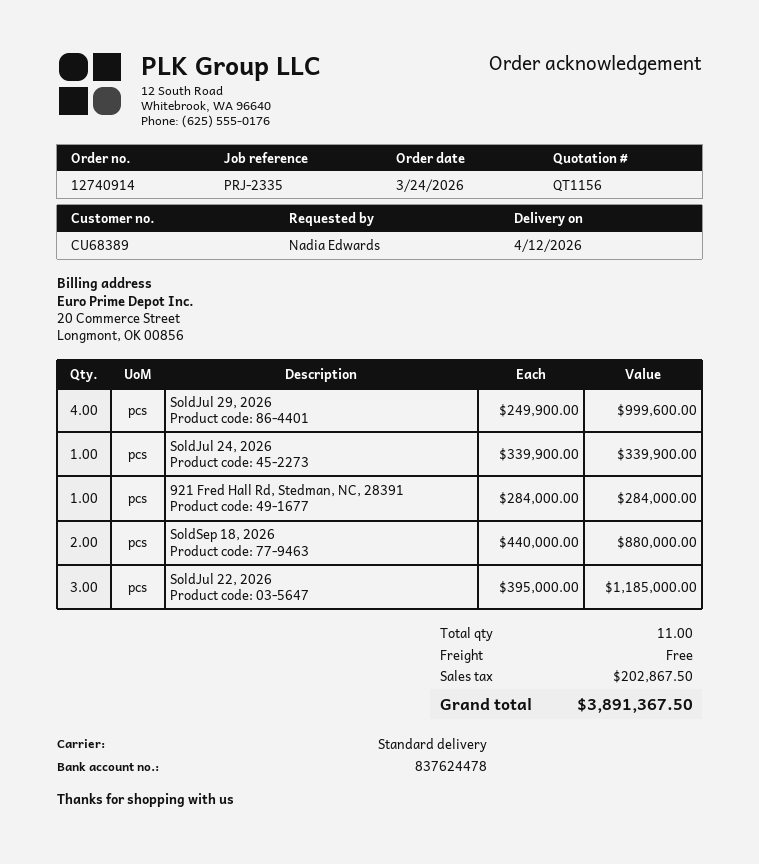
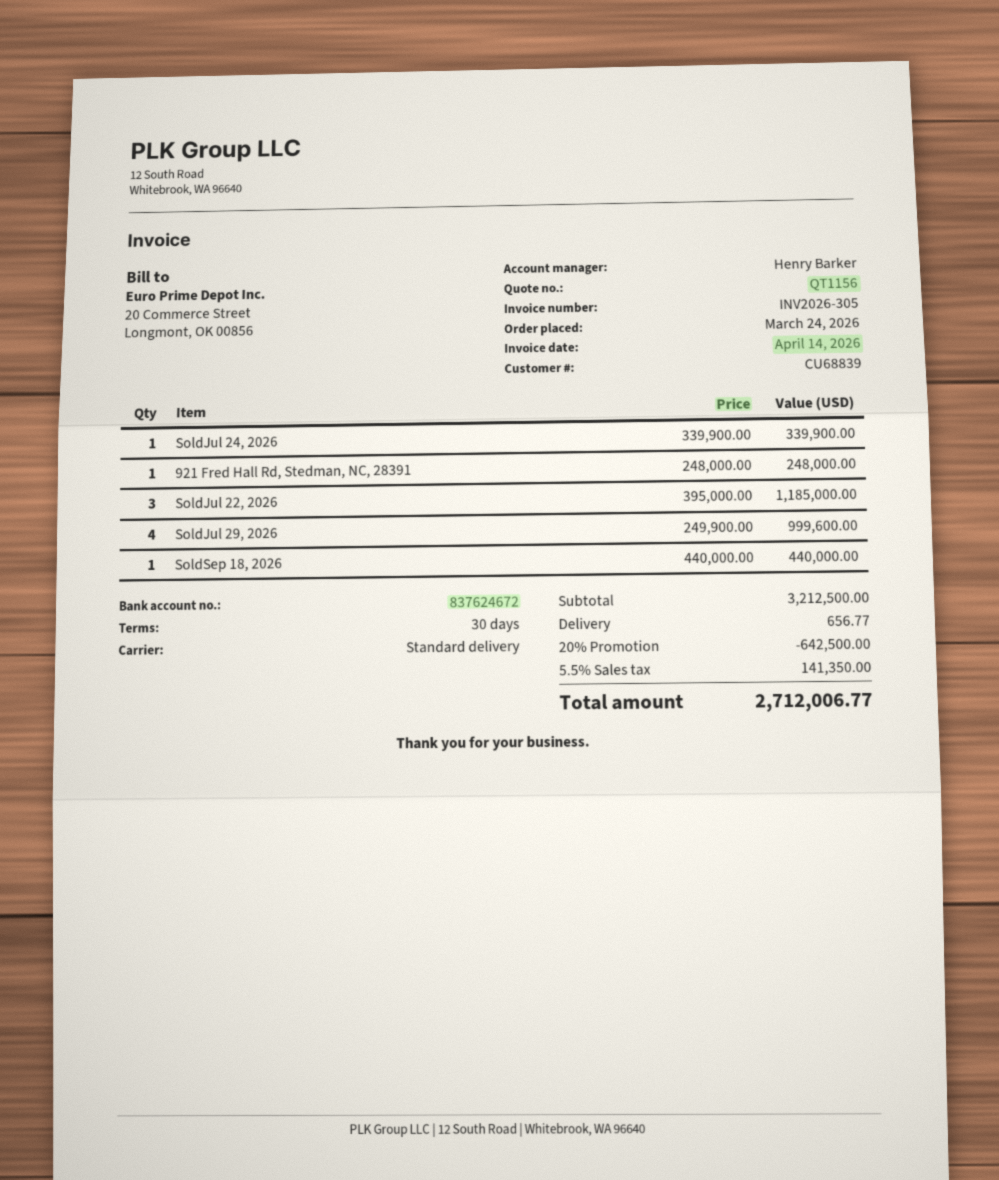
customer number: CU68389 -> CU68839
bank account: 837624478 -> 837624672
921 Fred Hall Rd, Stedman, NC, 28391: 1 x 284000.00 = 284000.00 -> 1 x 248000.00 = 248000.00
SoldSep 18, 2026: 2 x 440000.00 = 880000.00 -> 1 x 440000.00 = 440000.00
discount: none -> 20% = 642500.00
shipping: 0.00 -> 656.77
tax: 202867.50 -> 141350.00
total: 3891367.50 -> 2712006.77

